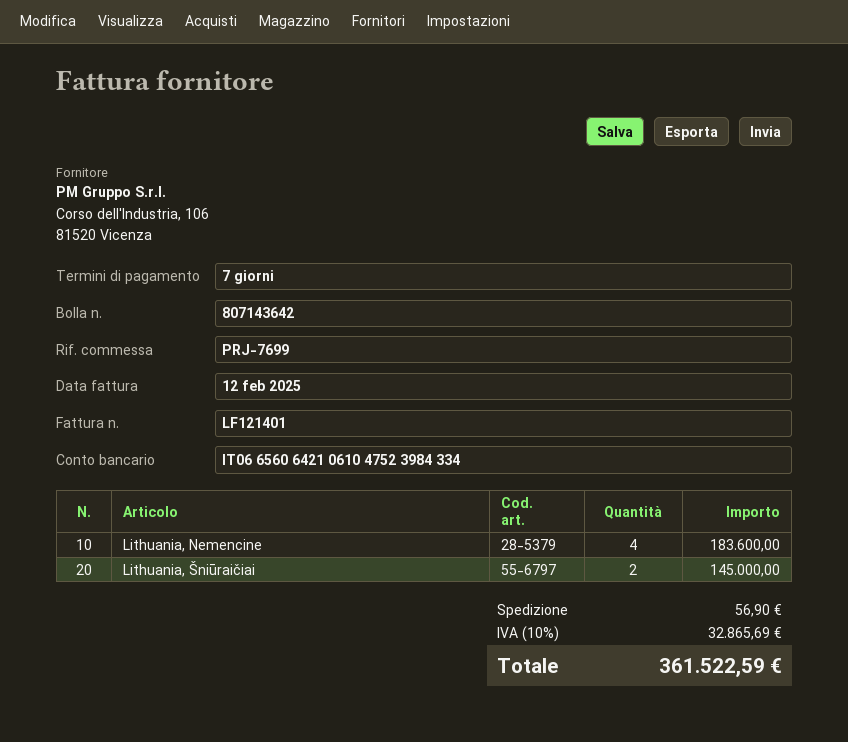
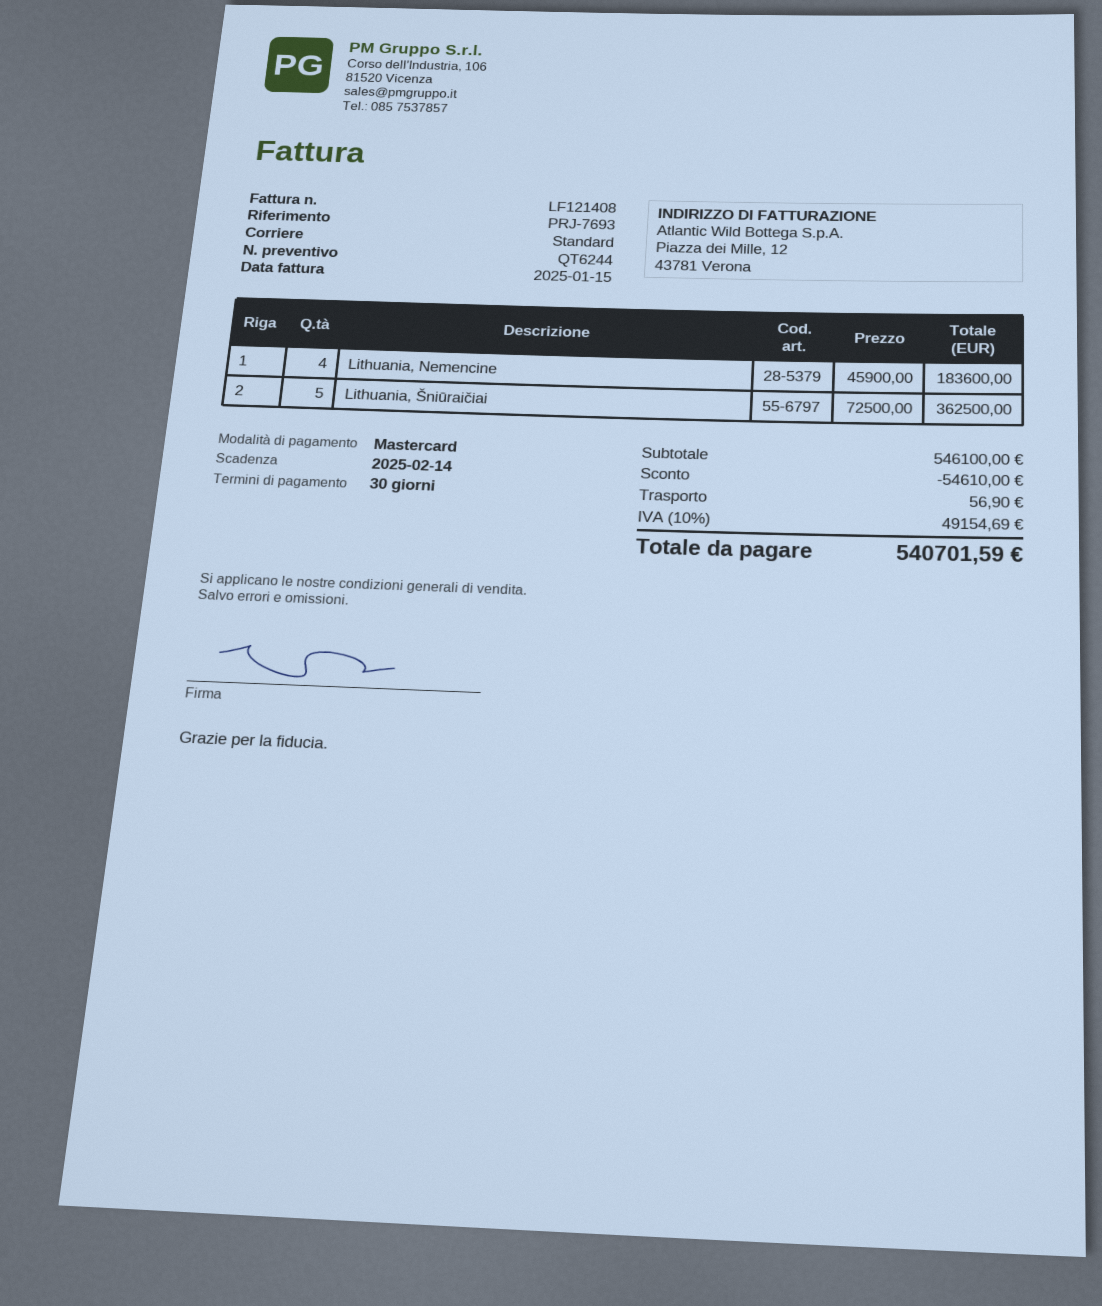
invoice number: LF121401 -> LF121408
invoice date: 2025-02-12 -> 2025-01-15
payment terms: 7 days -> 30 days
reference: PRJ-7699 -> PRJ-7693
Lithuania, Šniūraičiai: 2 for 145000.00 -> 5 for 362500.00
discount: none -> 54610.00
tax: 10% = 32865.69 -> 10% = 49154.69
total: 361522.59 -> 540701.59

